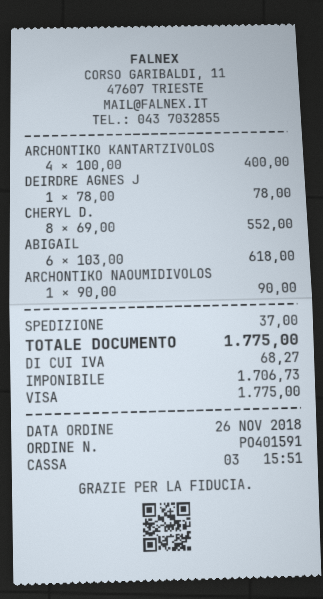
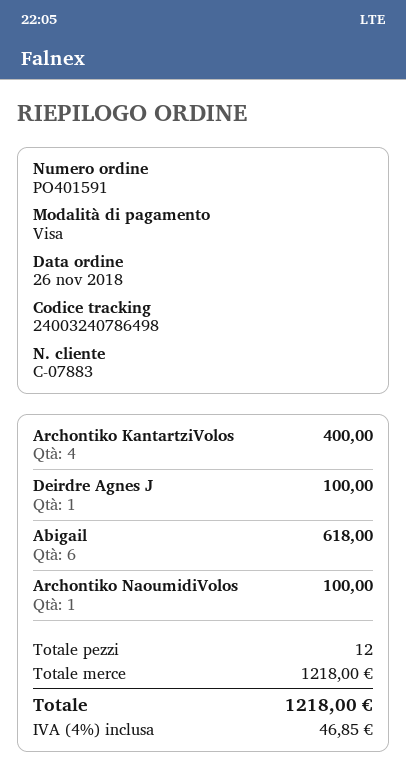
DEIRDRE AGNES J: 1 for 78.00 -> 1 for 100.00
CHERYL D.: 8 for 552.00 -> none
ARCHONTIKO NAOUMIDIVOLOS: 1 for 90.00 -> 1 for 100.00
shipping: 37.00 -> none
tax: 68.27 -> 46.85
total: 1775.00 -> 1218.00

